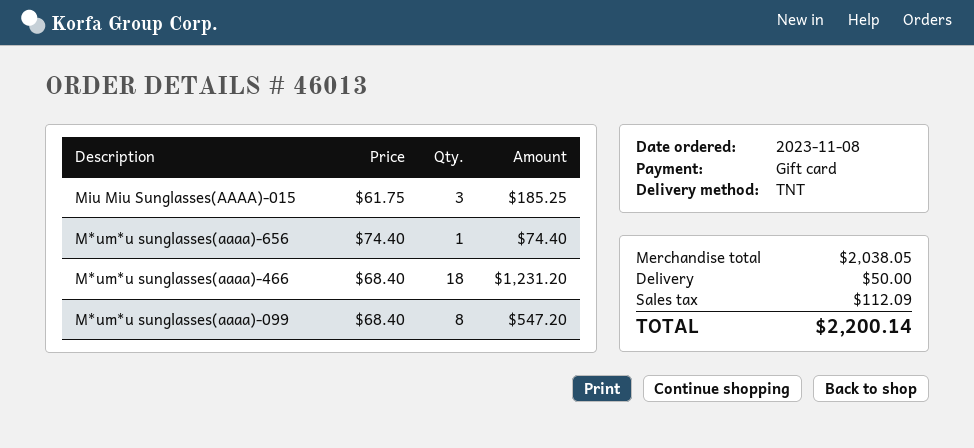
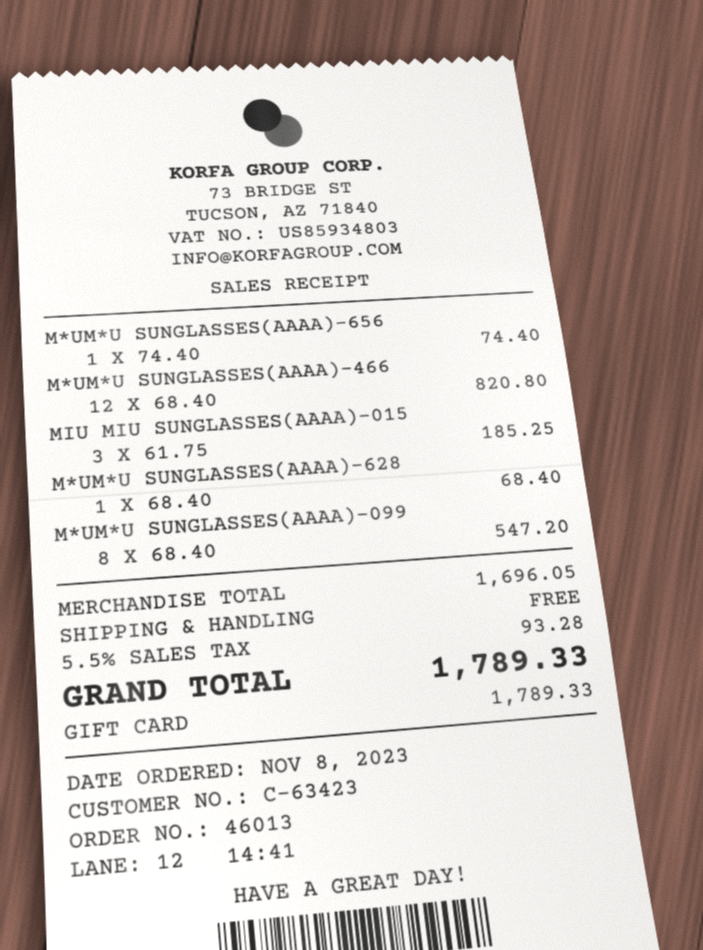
M*um*u sunglasses(aaaa)-466: 18 x 68.40 = 1231.20 -> 12 x 68.40 = 820.80
M*UM*U SUNGLASSES(AAAA)-628: none -> 1 x 68.40 = 68.40
subtotal: 2038.05 -> 1696.05
shipping: 50.00 -> 0.00
tax: 112.09 -> 93.28
total: 2200.14 -> 1789.33

